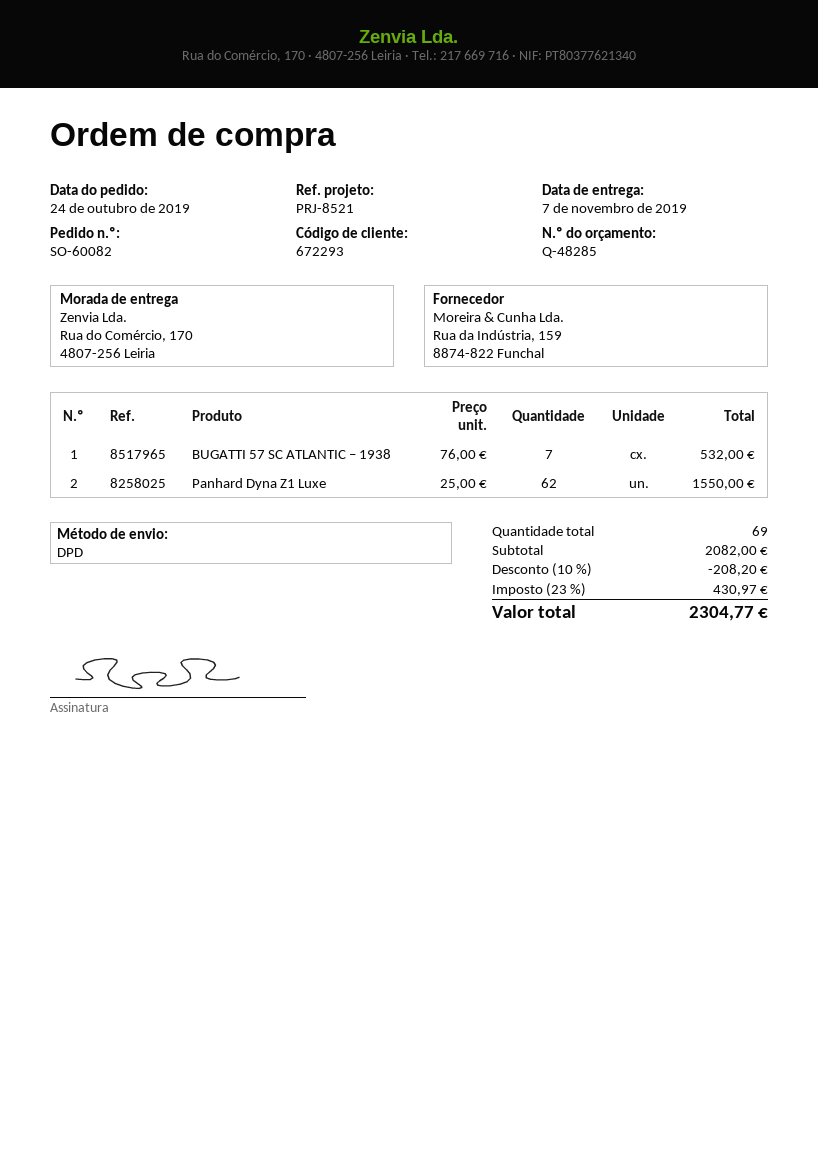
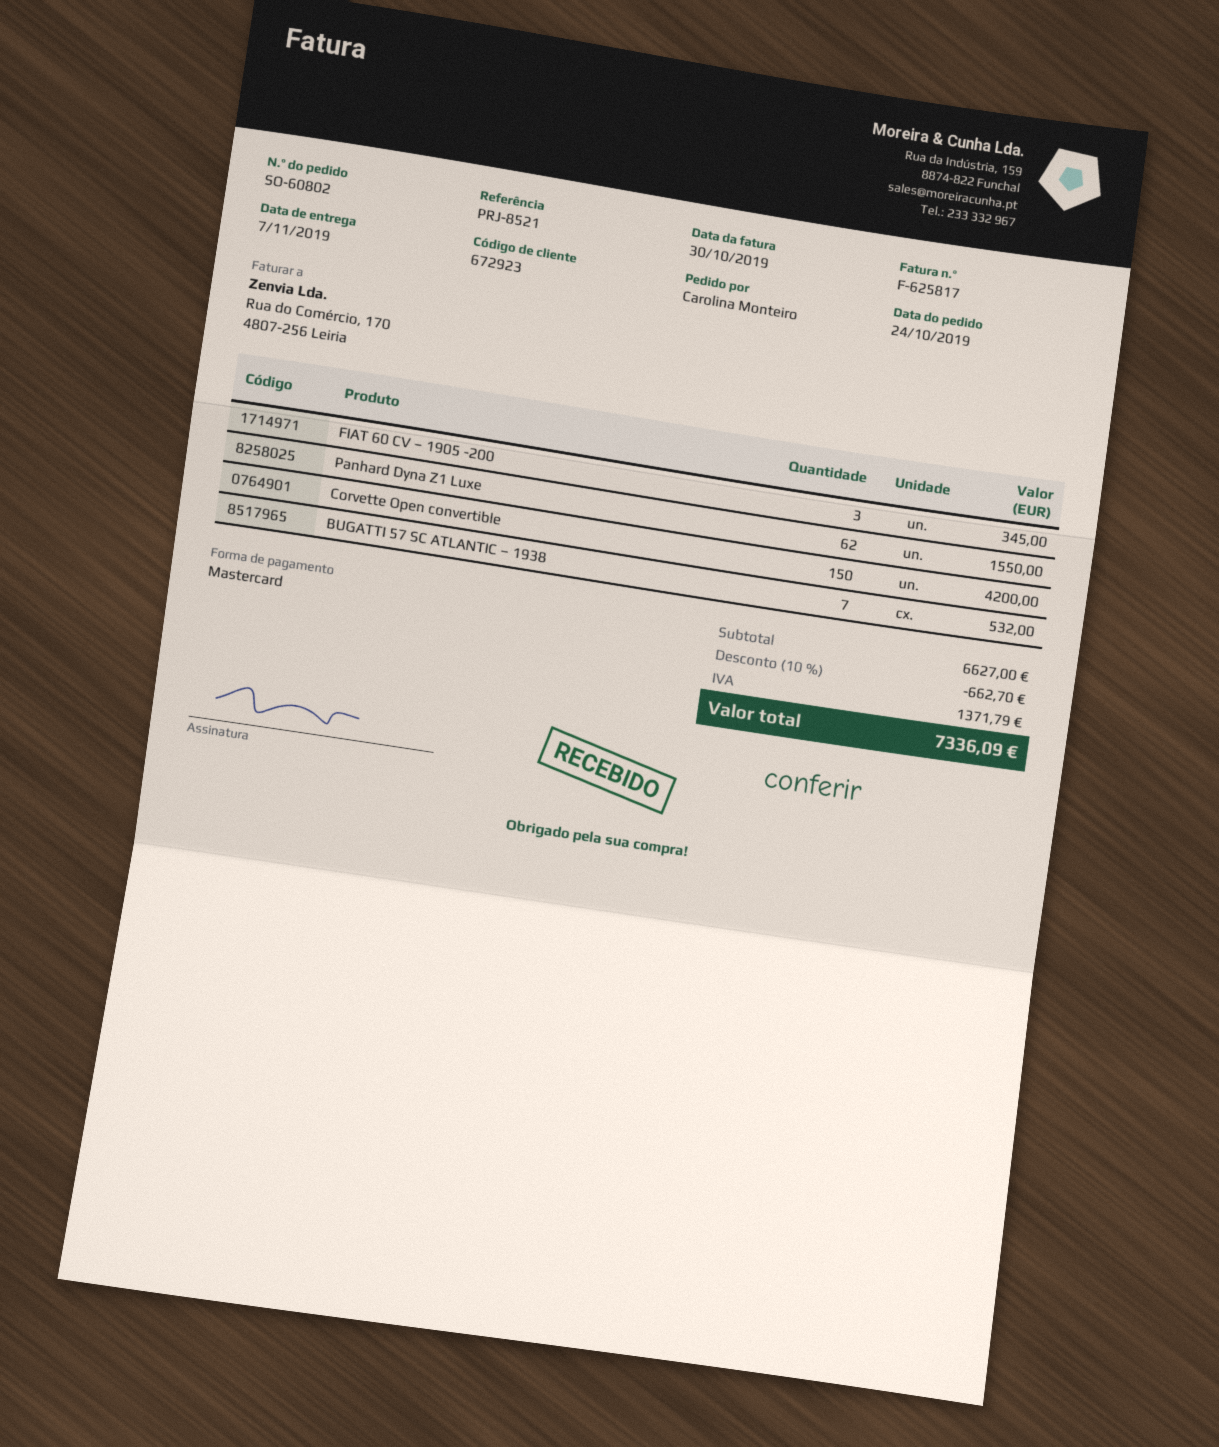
order number: SO-60082 -> SO-60802
customer number: 672293 -> 672923
FIAT 60 CV – 1905 -200: none -> 3 for 345.00
Corvette Open convertible: none -> 150 for 4200.00
subtotal: 2082.00 -> 6627.00
discount: 10% = 208.20 -> 10% = 662.70
tax: 430.97 -> 1371.79
total: 2304.77 -> 7336.09

